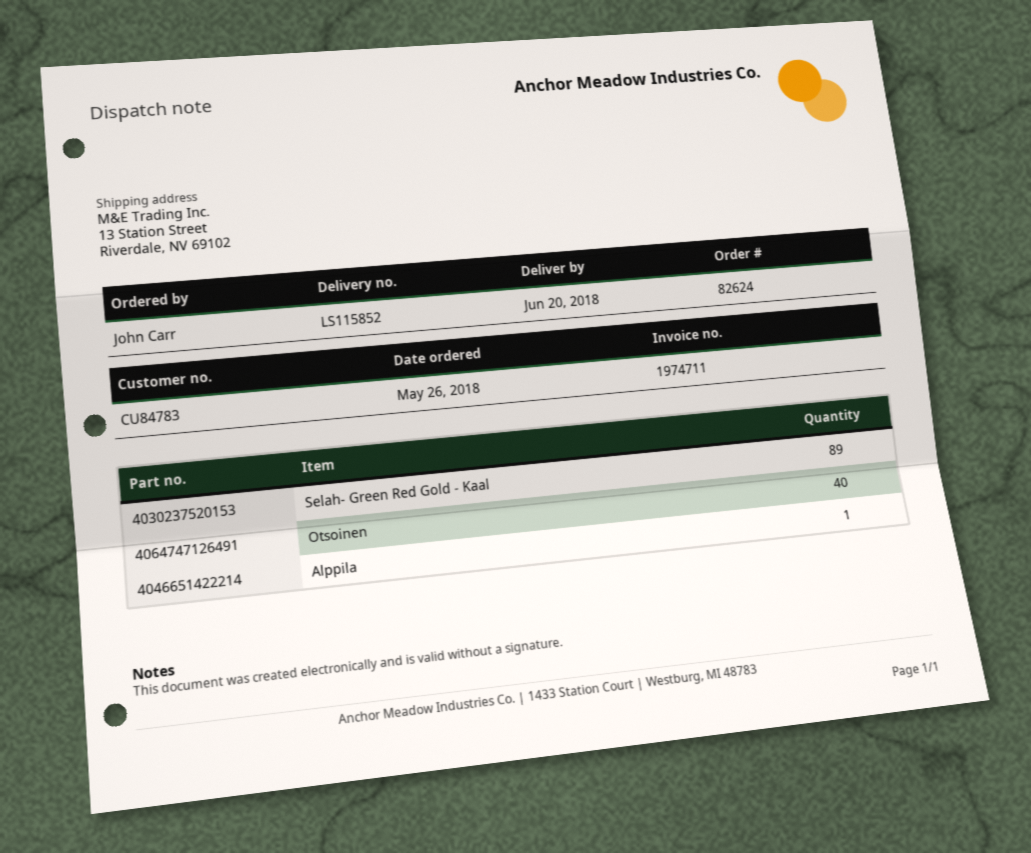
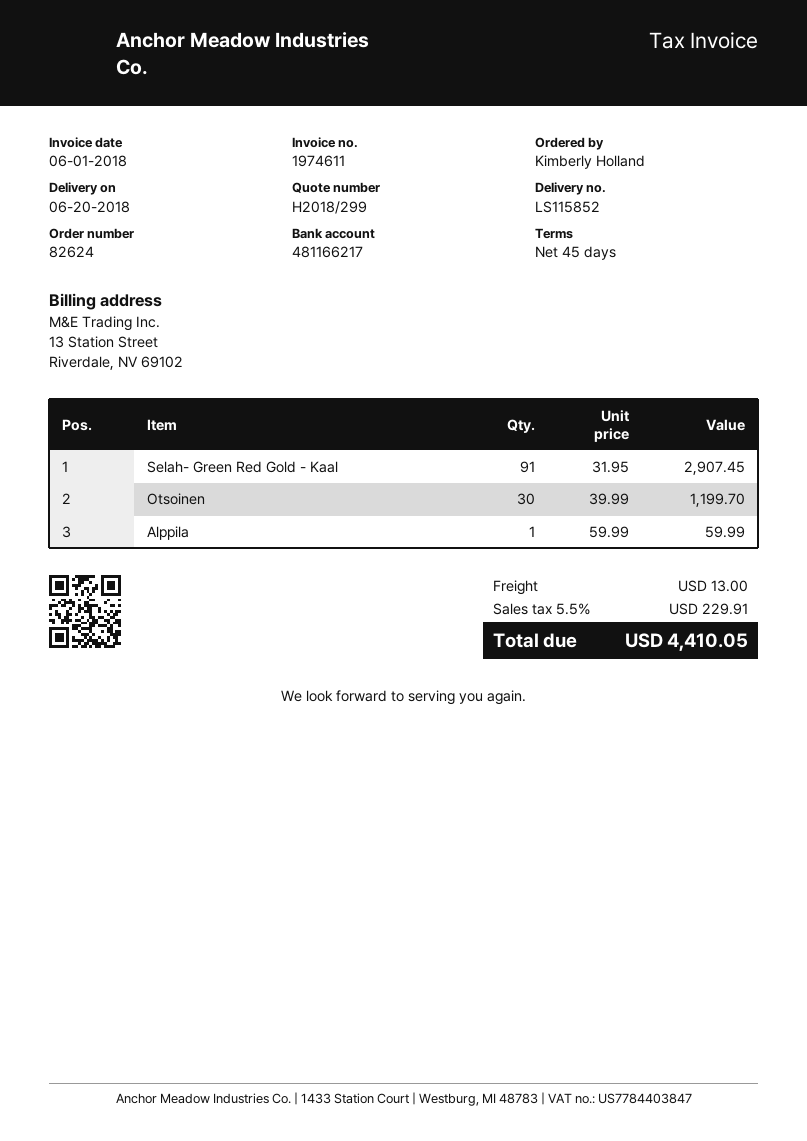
invoice number: 1974711 -> 1974611
ordered by: John Carr -> Kimberly Holland
Selah- Green Red Gold - Kaal: 89 -> 91
Otsoinen: 40 -> 30

